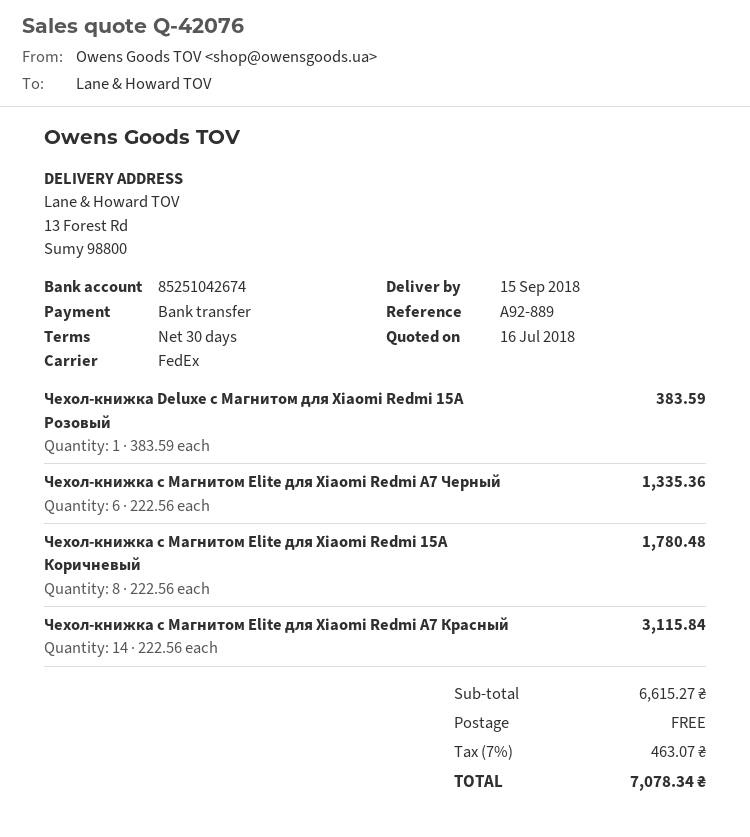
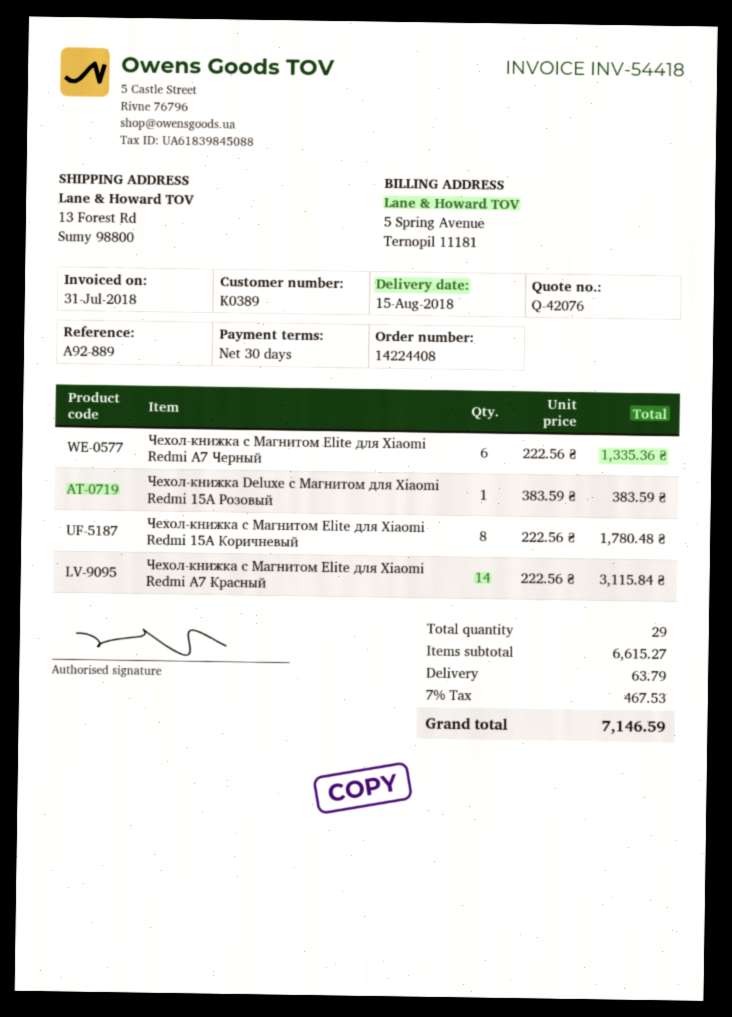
delivery date: 2018-09-15 -> 2018-08-15
shipping: 0.00 -> 63.79
tax: 7% = 463.07 -> 7% = 467.53
total: 7078.34 -> 7146.59

